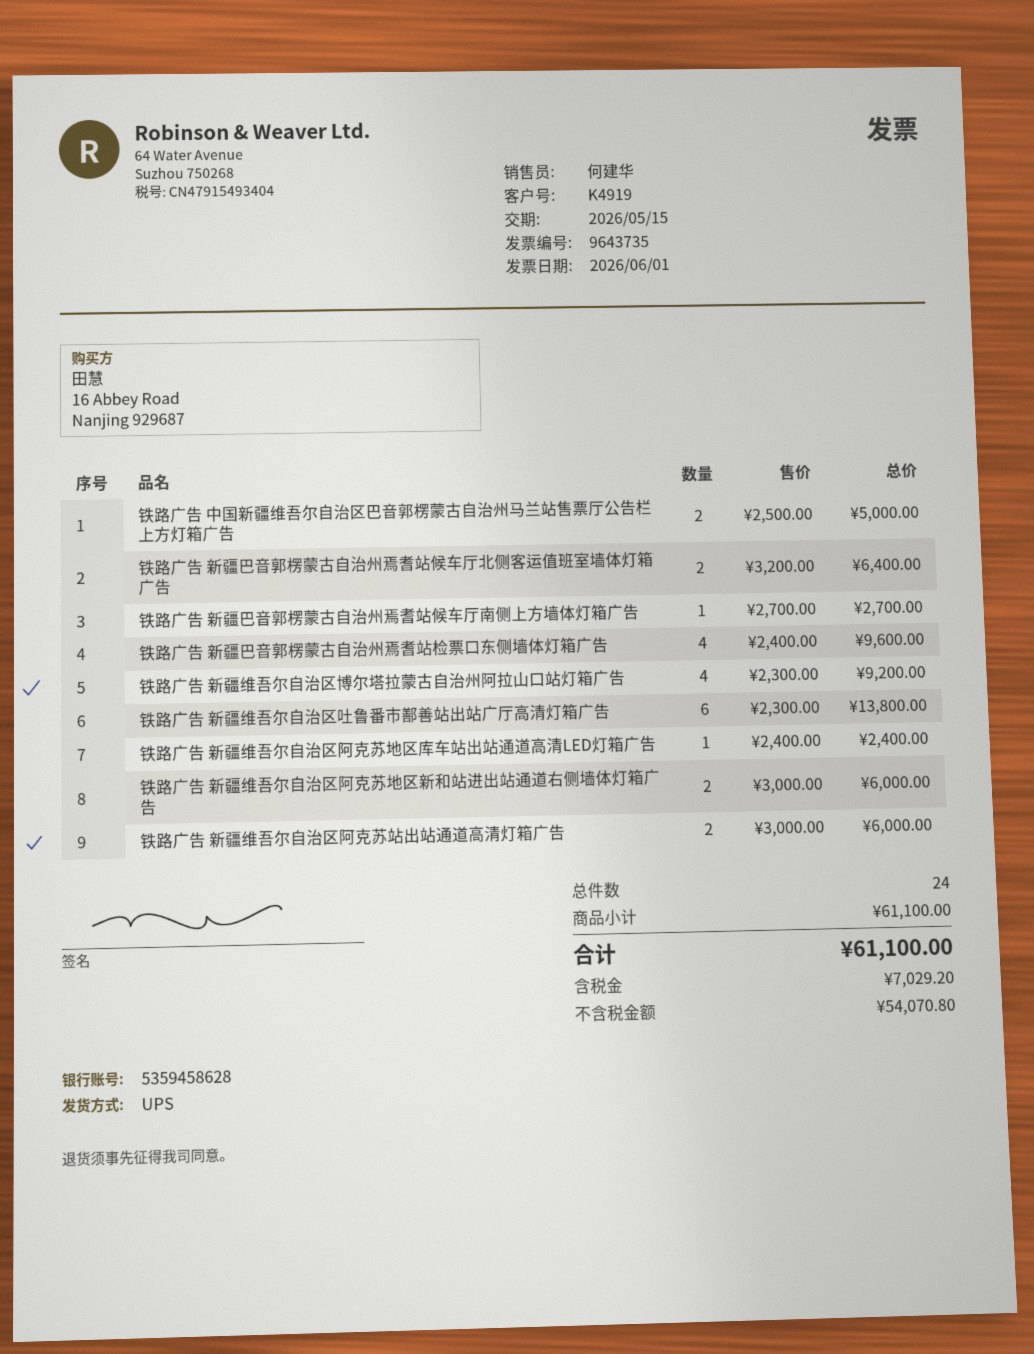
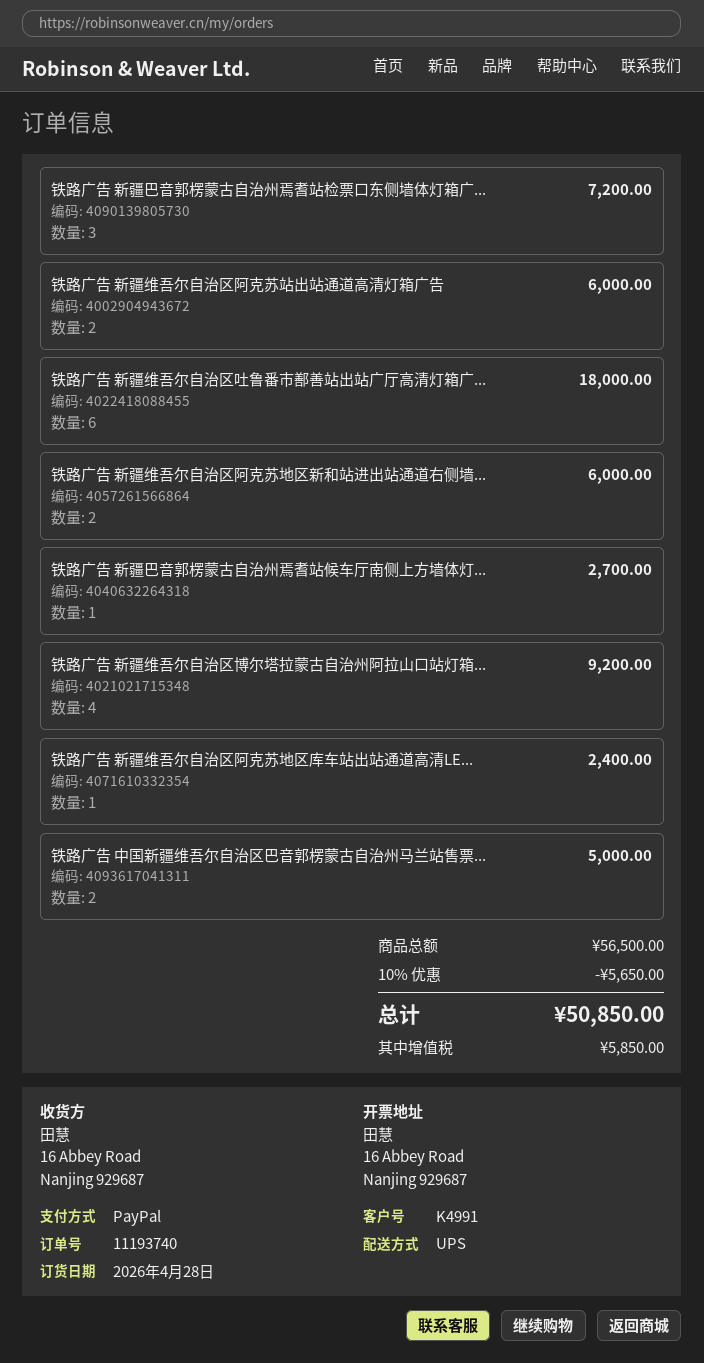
customer number: K4919 -> K4991
铁路广告 新疆巴音郭楞蒙古自治州焉耆站候车厅北侧客运值班室墙体灯箱广告: 2 for 6400.00 -> none
铁路广告 新疆巴音郭楞蒙古自治州焉耆站检票口东侧墙体灯箱广告: 4 for 9600.00 -> 3 for 7200.00
铁路广告 新疆维吾尔自治区吐鲁番市鄯善站出站广厅高清灯箱广告: 6 for 13800.00 -> 6 for 18000.00
subtotal: 61100.00 -> 56500.00
discount: none -> 10% = 5650.00
tax: 7029.20 -> 5850.00
total: 61100.00 -> 50850.00

